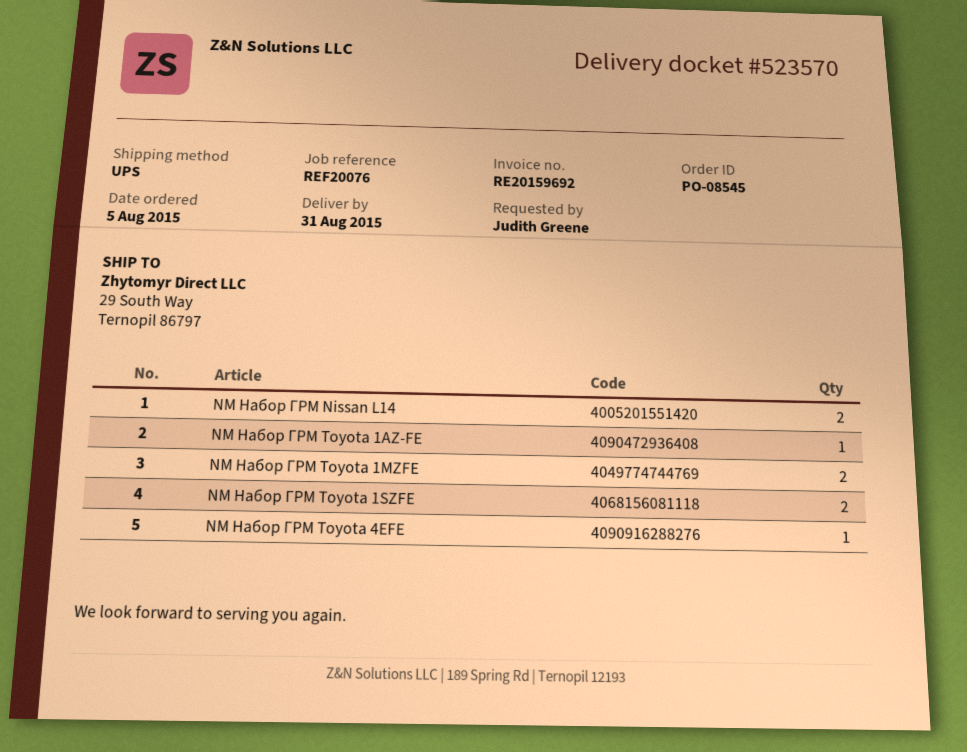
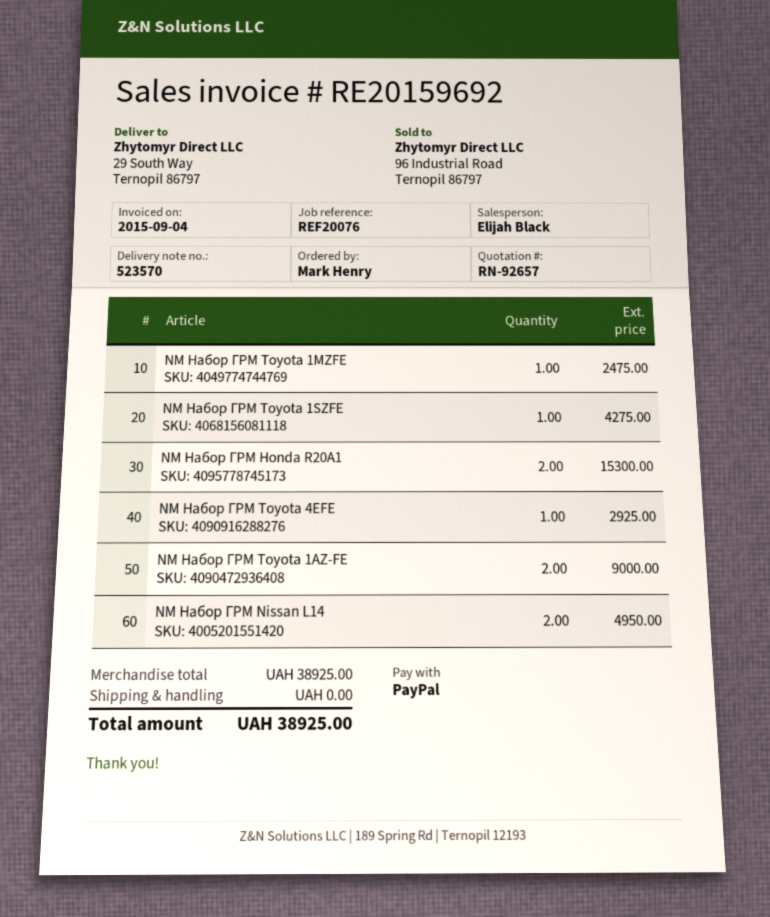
ordered by: Judith Greene -> Mark Henry
NM Набор ГРМ Toyota 1AZ-FE: 1 -> 2
NM Набор ГРМ Toyota 1MZFE: 2 -> 1
NM Набор ГРМ Toyota 1SZFE: 2 -> 1
NM Набор ГРМ Honda R20A1: none -> 2

